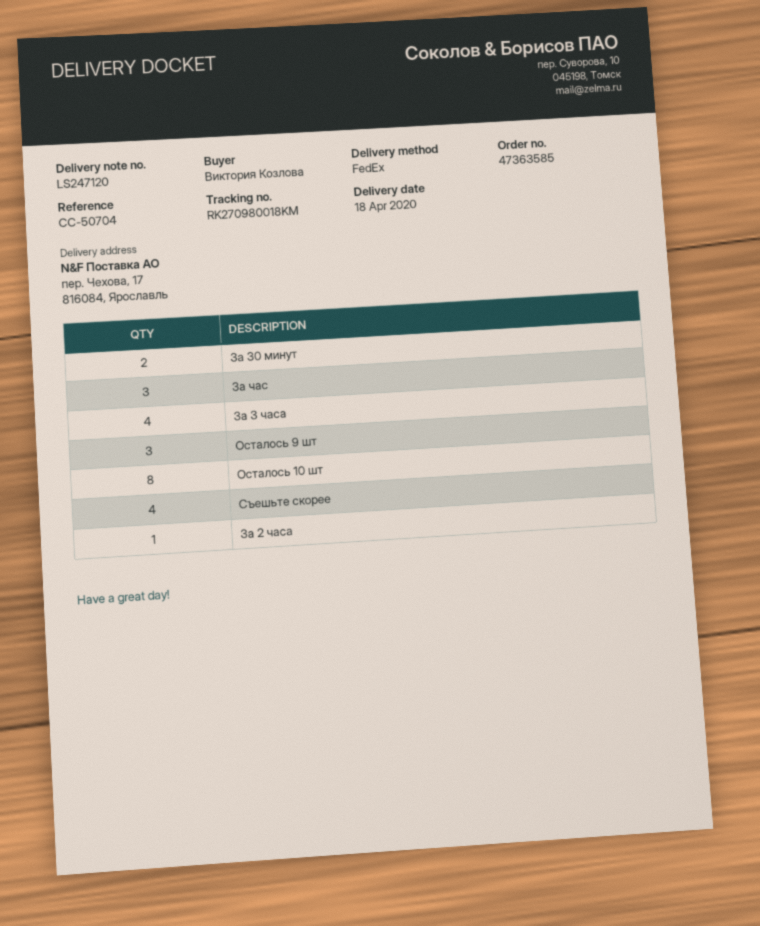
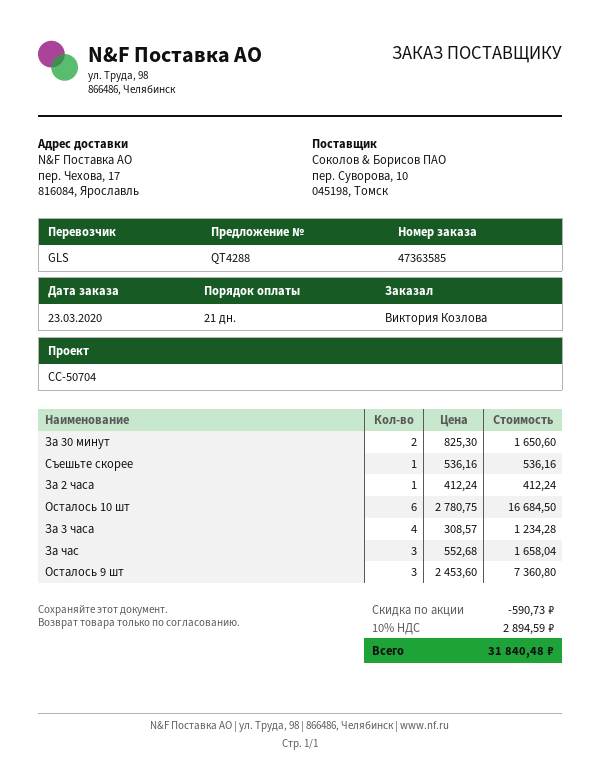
shipping method: FedEx -> GLS
Осталось 10 шт: 8 -> 6
Съешьте скорее: 4 -> 1

